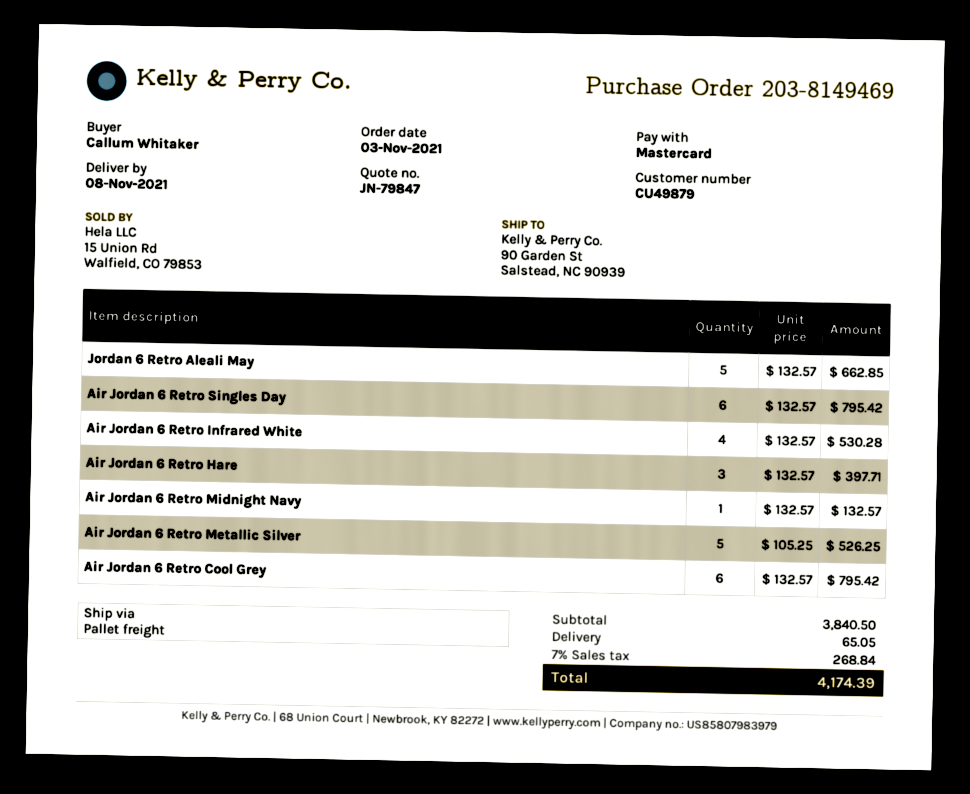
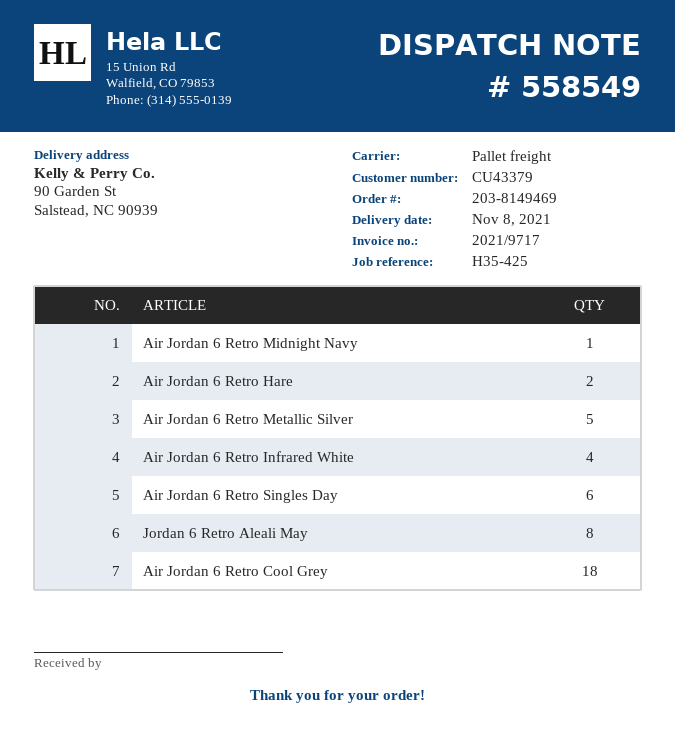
customer number: CU49879 -> CU43379
Jordan 6 Retro Aleali May: 5 -> 8
Air Jordan 6 Retro Hare: 3 -> 2
Air Jordan 6 Retro Cool Grey: 6 -> 18

